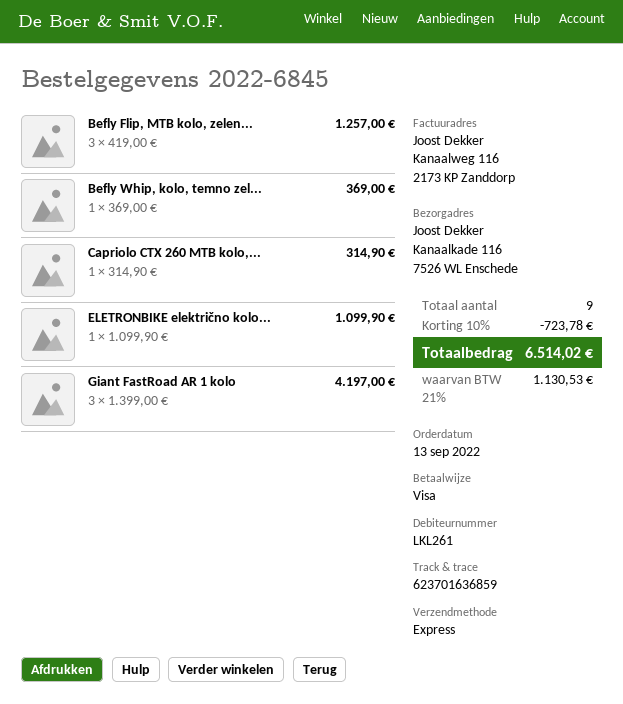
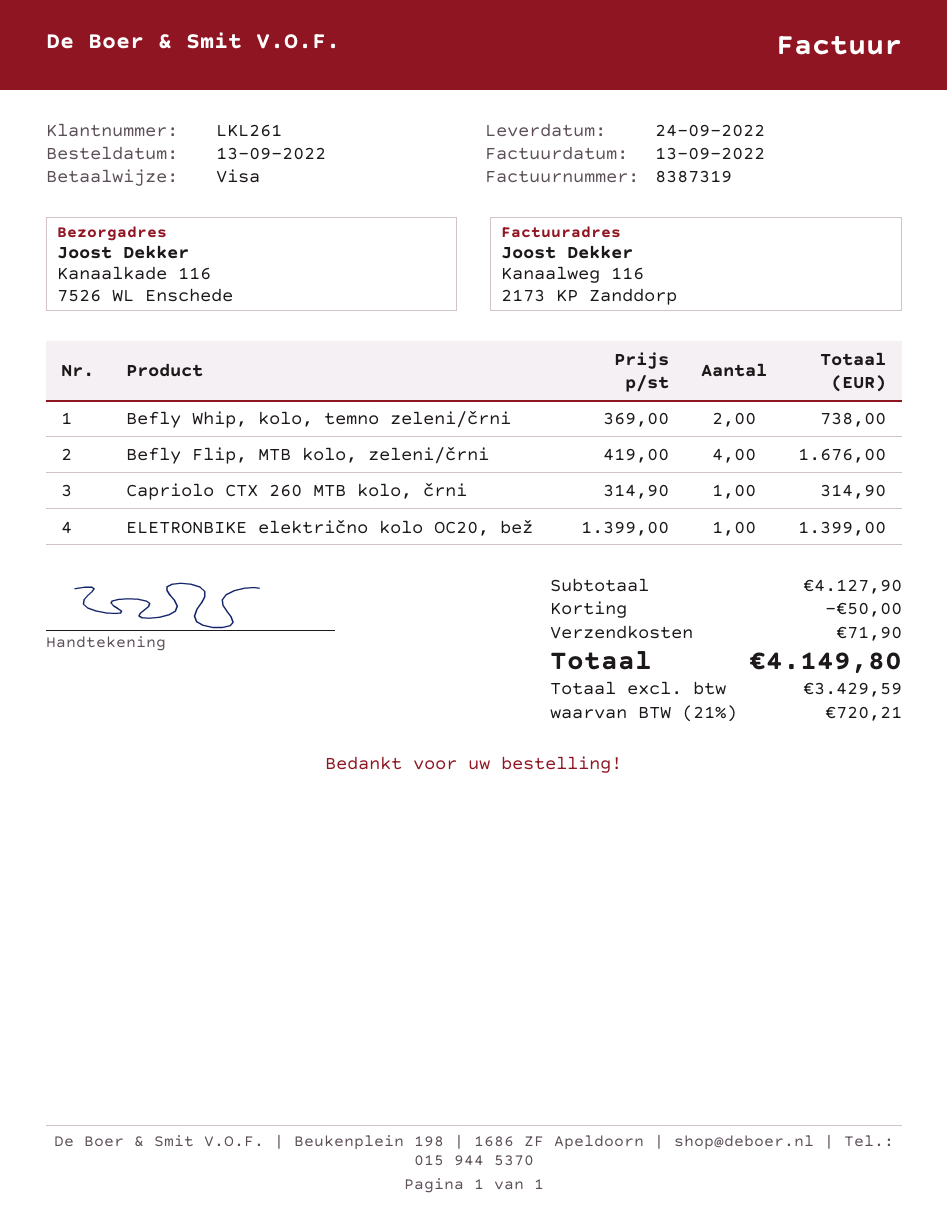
Befly Flip, MTB kolo, zelen...: 3 x 419.00 = 1257.00 -> 4 x 419.00 = 1676.00
Befly Whip, kolo, temno zel...: 1 x 369.00 = 369.00 -> 2 x 369.00 = 738.00
ELETRONBIKE električno kolo...: 1 x 1099.90 = 1099.90 -> 1 x 1399.00 = 1399.00
Giant FastRoad AR 1 kolo: 3 x 1399.00 = 4197.00 -> none
discount: 723.78 -> 50.00
shipping: none -> 71.90
tax: 21% = 1130.53 -> 21% = 720.21
total: 6514.02 -> 4149.80

